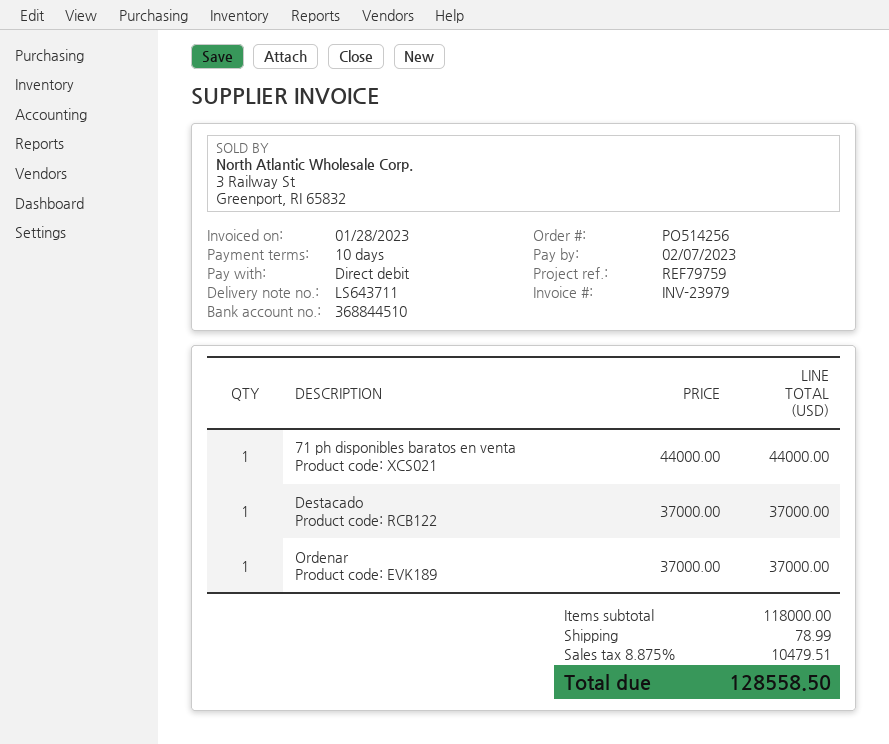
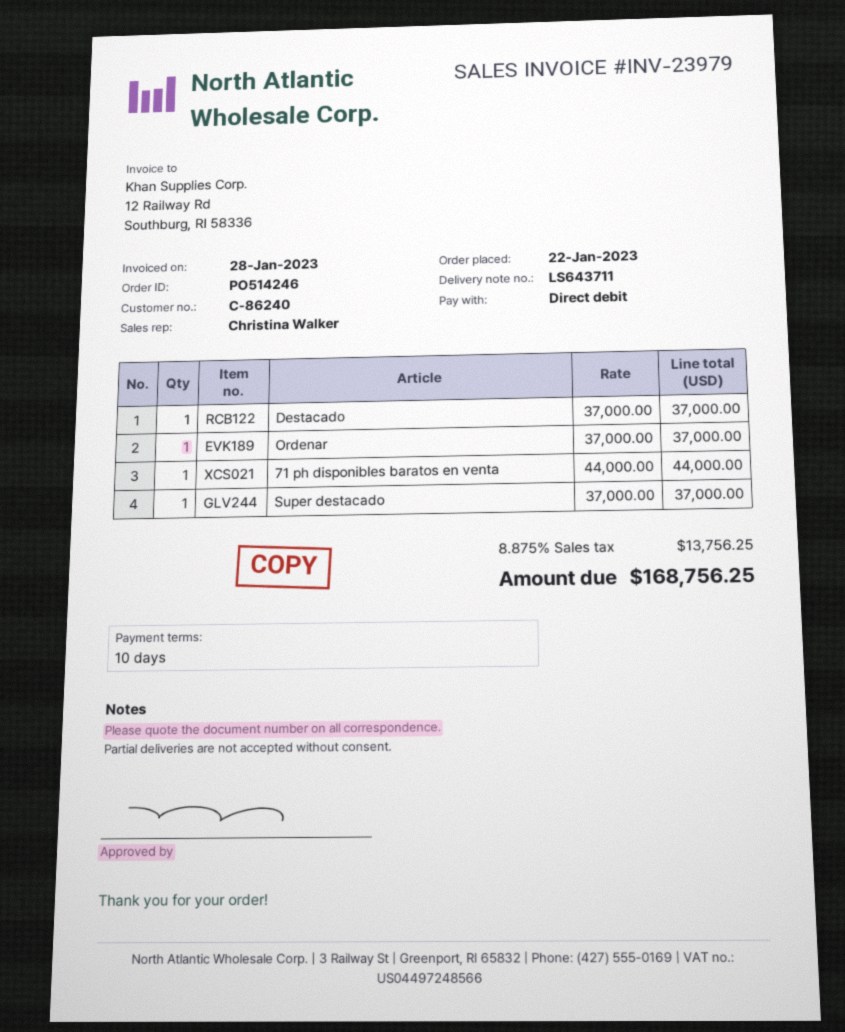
order number: PO514256 -> PO514246
Super destacado: none -> 1 x 37000.00 = 37000.00
shipping: 78.99 -> none
tax: 8.875% = 10479.51 -> 8.875% = 13756.25
total: 128558.50 -> 168756.25

